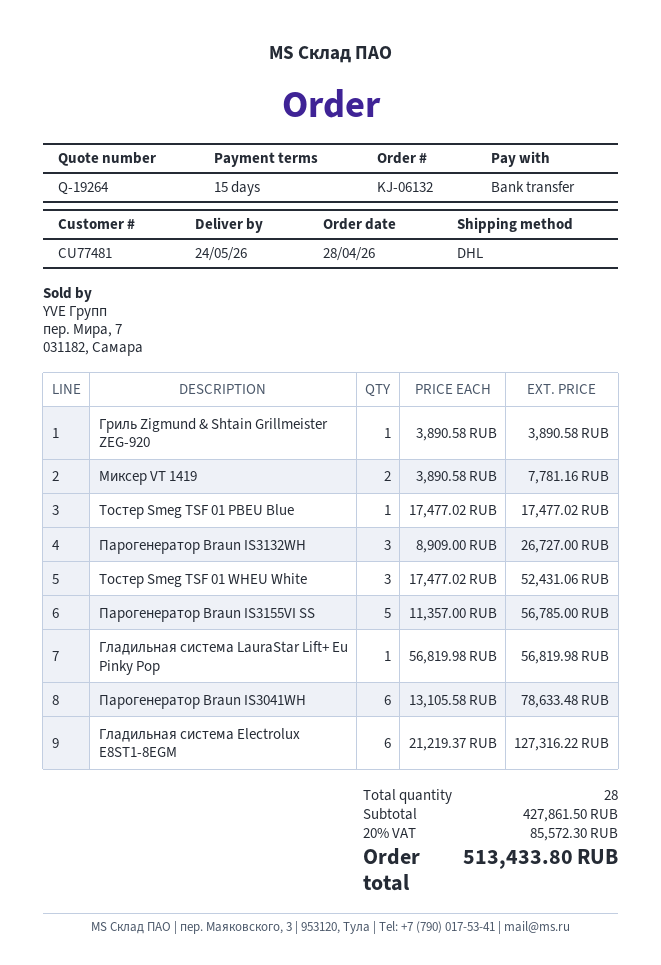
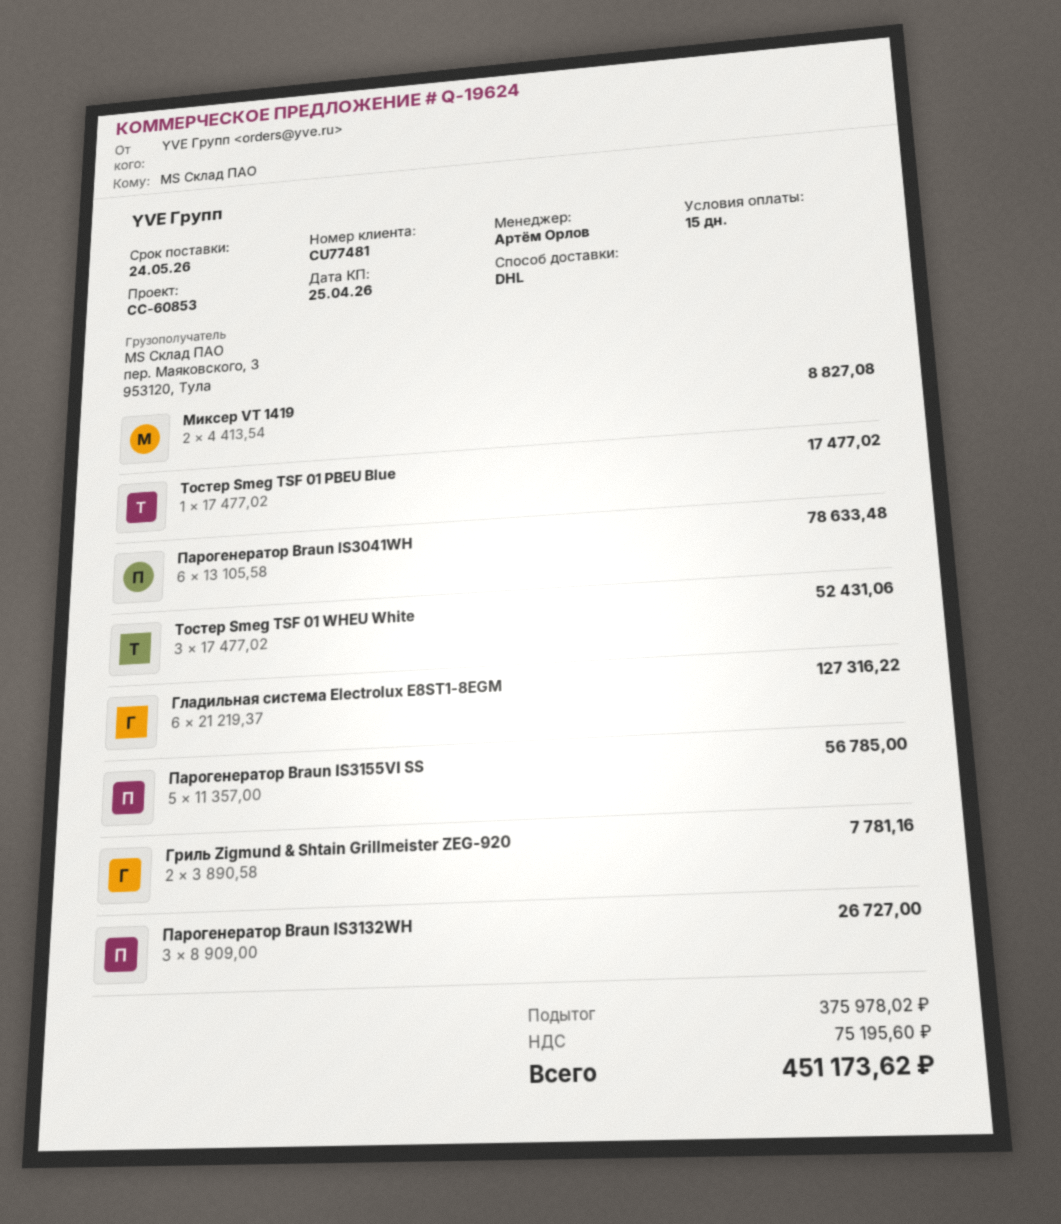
quote number: Q-19264 -> Q-19624
Гриль Zigmund & Shtain Grillmeister ZEG-920: 1 x 3890.58 = 3890.58 -> 2 x 3890.58 = 7781.16
Миксер VT 1419: 2 x 3890.58 = 7781.16 -> 2 x 4413.54 = 8827.08
Гладильная система LauraStar Lift+ Eu Pinky Pop: 1 x 56819.98 = 56819.98 -> none
subtotal: 427861.50 -> 375978.02
tax: 85572.30 -> 75195.60
total: 513433.80 -> 451173.62

